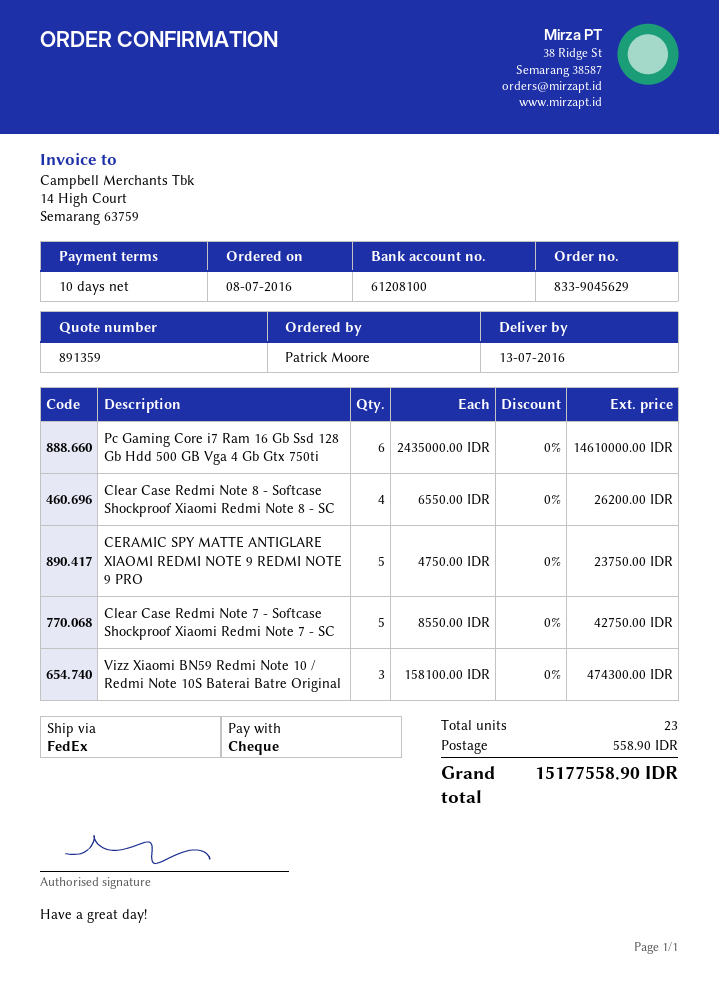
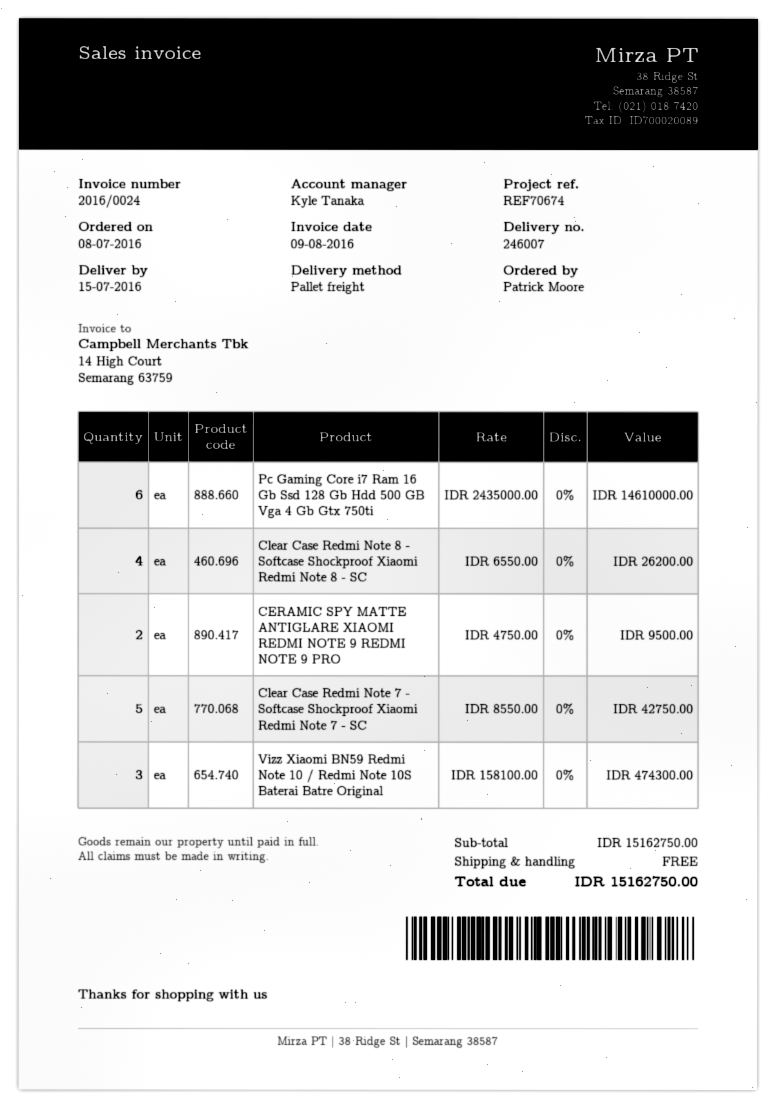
delivery date: 2016-07-13 -> 2016-07-15
shipping method: FedEx -> pallet freight
CERAMIC SPY MATTE ANTIGLARE XIAOMI REDMI NOTE 9 REDMI NOTE 9 PRO: 5 x 4750.00 = 23750.00 -> 2 x 4750.00 = 9500.00
shipping: 558.90 -> 0.00
total: 15177558.90 -> 15162750.00

